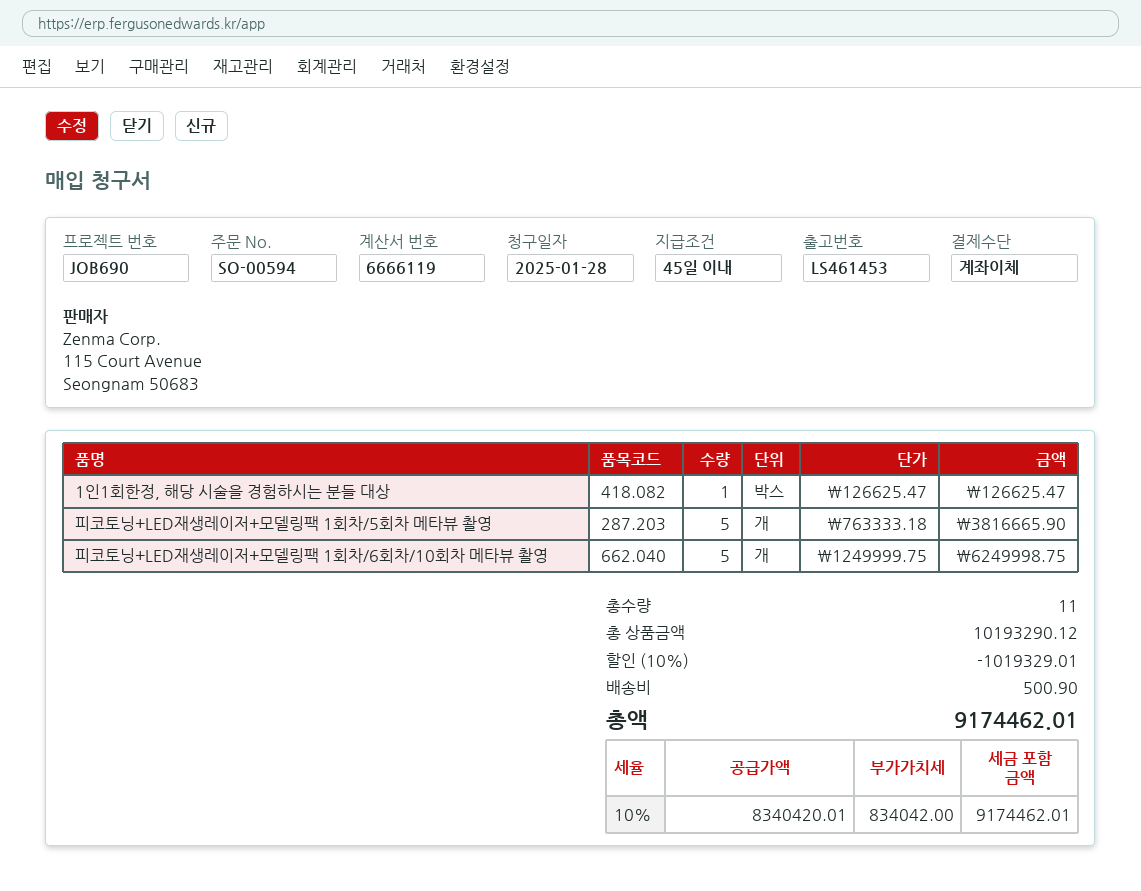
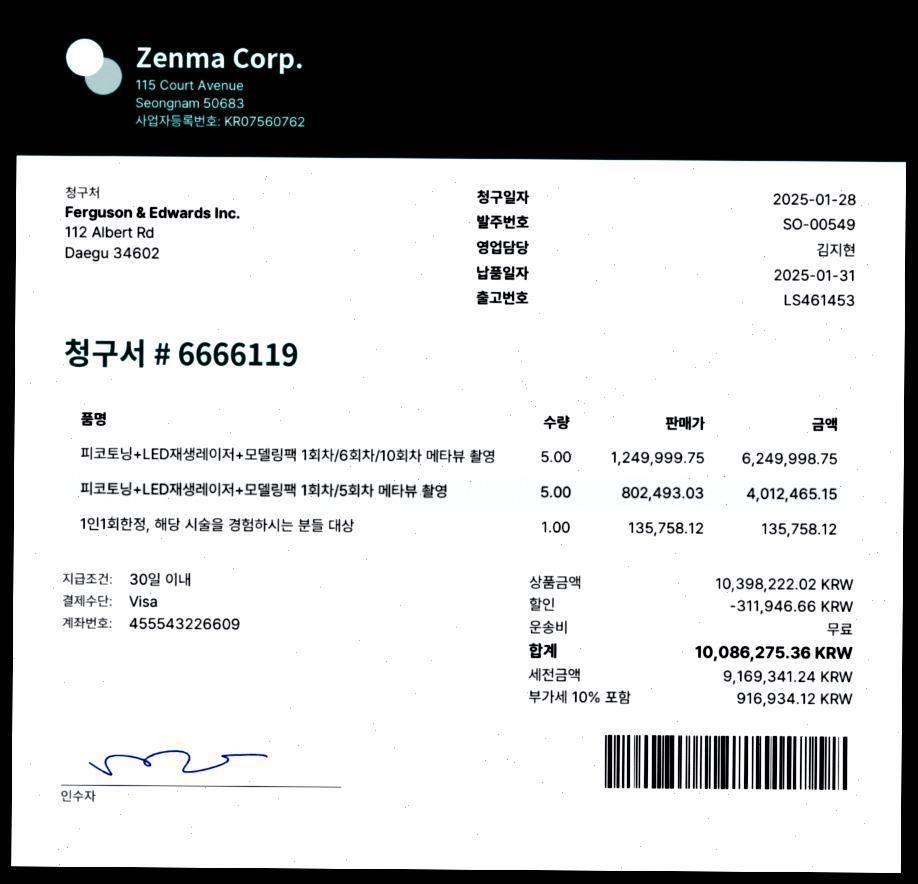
order number: SO-00594 -> SO-00549
payment terms: 45 days -> 30 days
payment method: bank transfer -> Visa
1인1회한정, 해당 시술을 경험하시는 분들 대상: 1 x 126625.47 = 126625.47 -> 1 x 135758.12 = 135758.12
피코토닝+LED재생레이저+모델링팩 1회차/5회차 메타뷰 촬영: 5 x 763333.18 = 3816665.90 -> 5 x 802493.03 = 4012465.15
subtotal: 10193290.12 -> 10398222.02
discount: 1019329.01 -> 311946.66
shipping: 500.90 -> 0.00
net: 8340420.01 -> 9169341.24
tax: 10% = 834042.00 -> 10% = 916934.12
total: 9174462.01 -> 10086275.36

